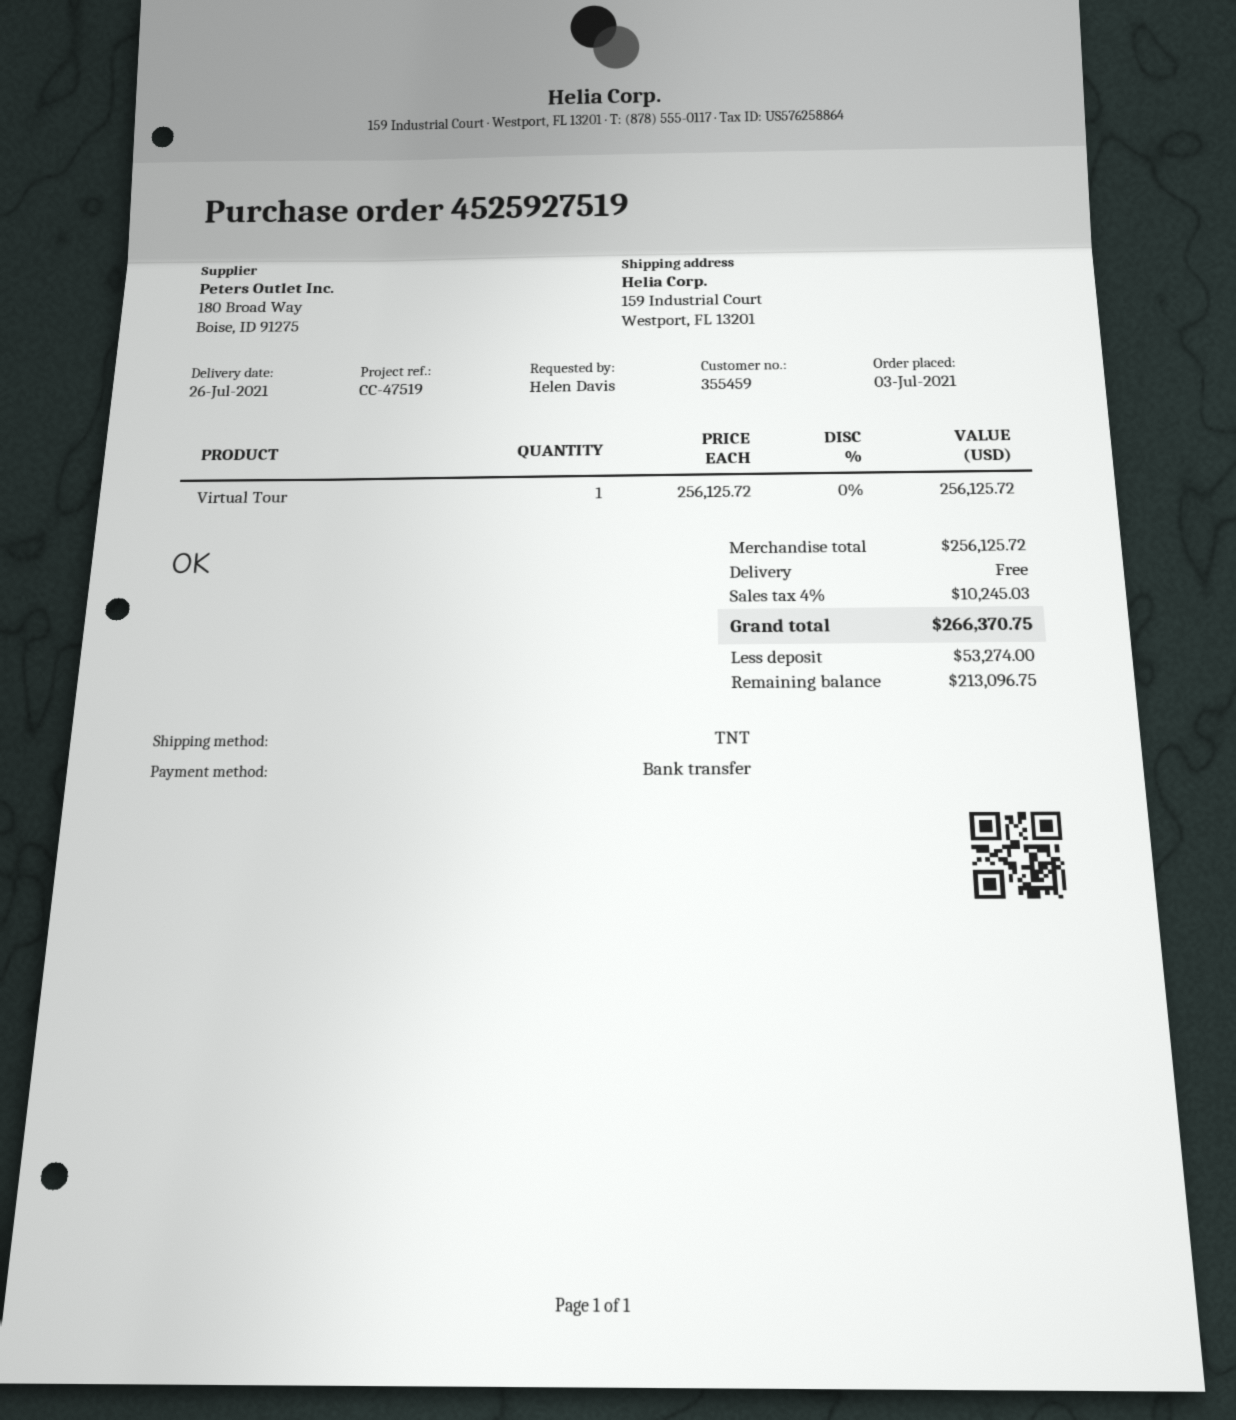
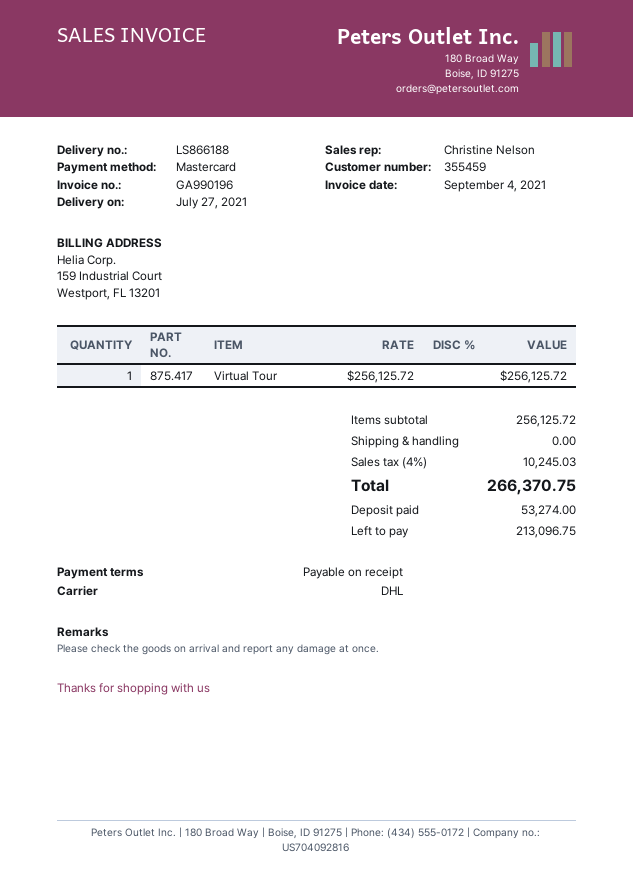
delivery date: 2021-07-26 -> 2021-07-27
payment method: bank transfer -> Mastercard
shipping method: TNT -> DHL

